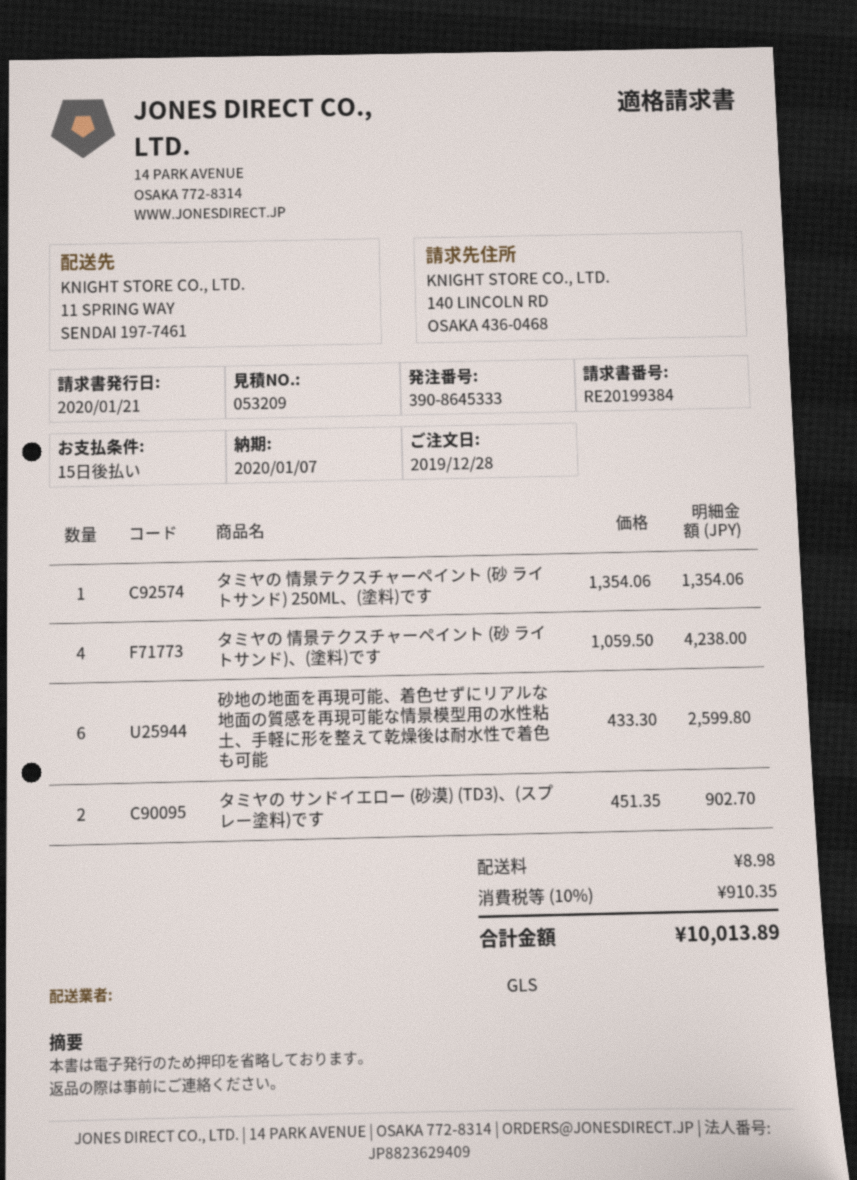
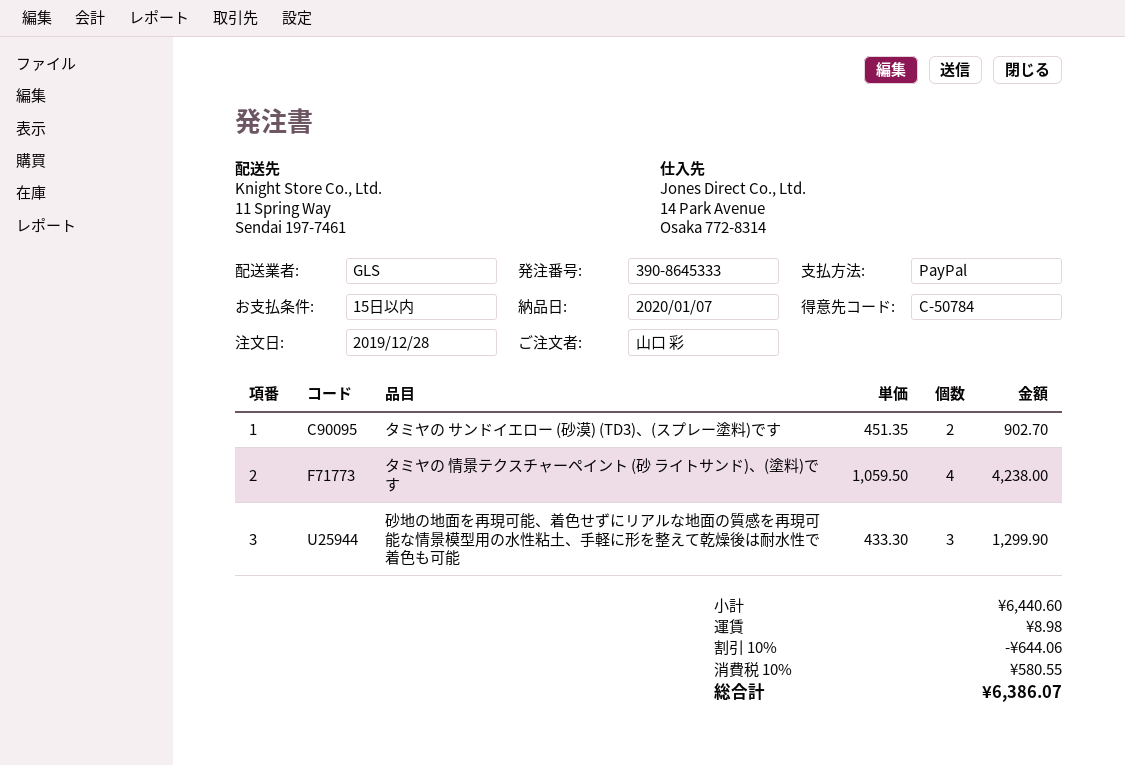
タミヤの 情景テクスチャーペイント (砂 ライトサンド) 250ML、(塗料)です: 1 x 1354.06 = 1354.06 -> none
砂地の地面を再現可能、着色せずにリアルな地面の質感を再現可能な情景模型用の水性粘土、手軽に形を整えて乾燥後は耐水性で着色も可能: 6 x 433.30 = 2599.80 -> 3 x 433.30 = 1299.90
discount: none -> 10% = 644.06
tax: 10% = 910.35 -> 10% = 580.55
total: 10013.89 -> 6386.07

